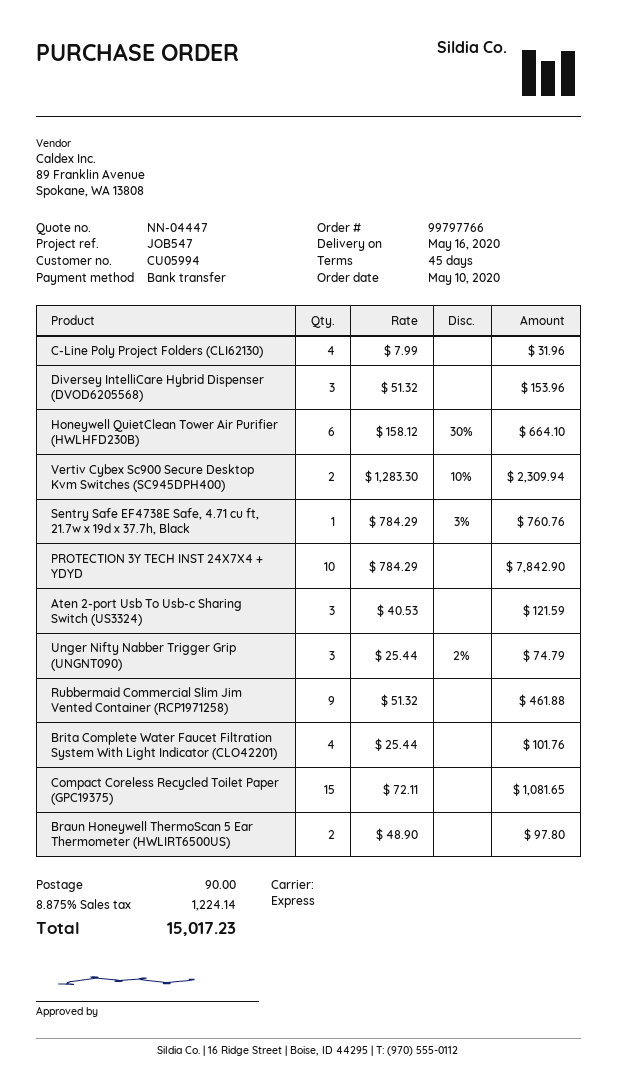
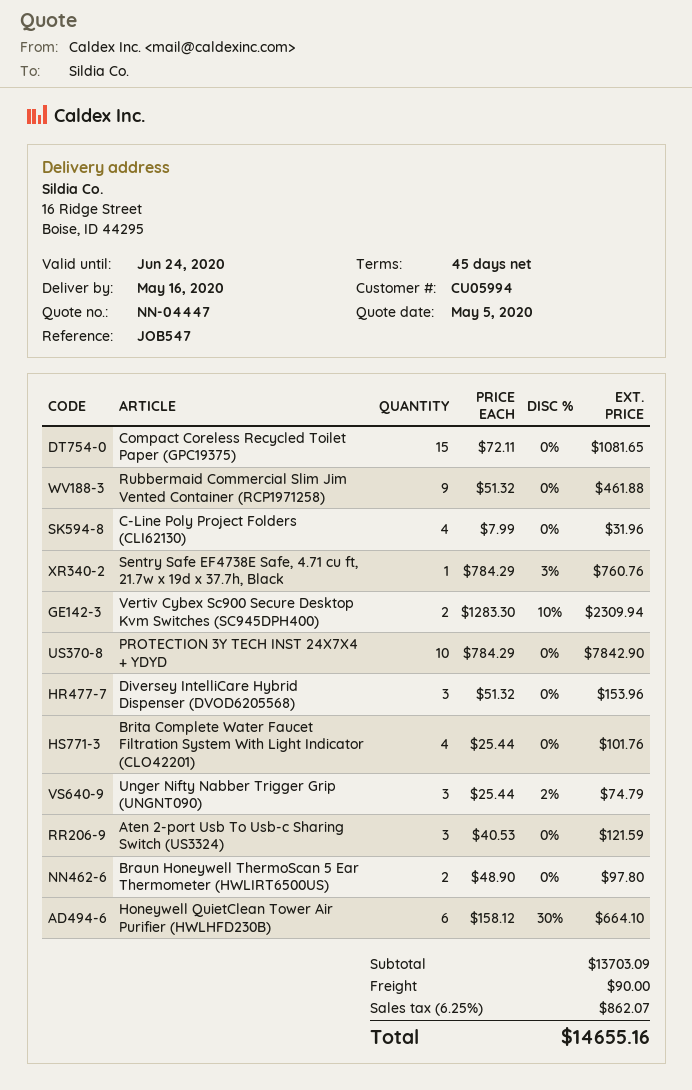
tax: 8.875% = 1224.14 -> 6.25% = 862.07
total: 15017.23 -> 14655.16

